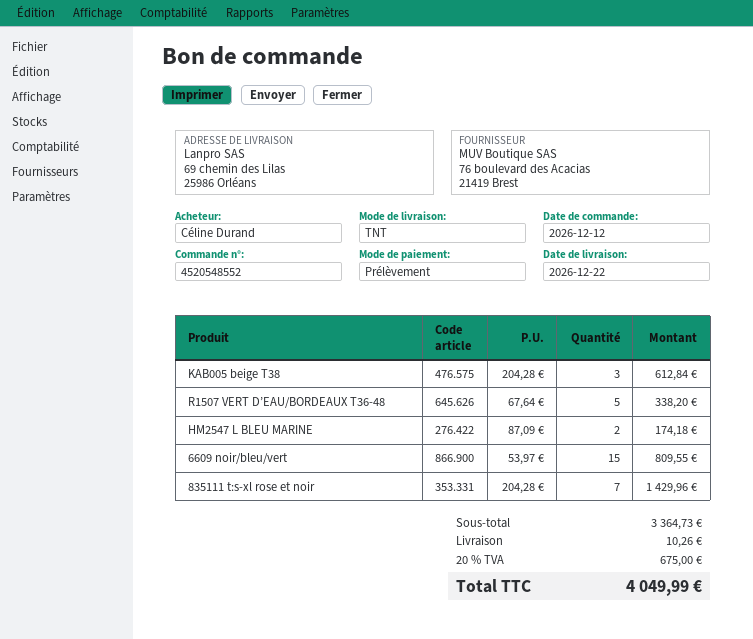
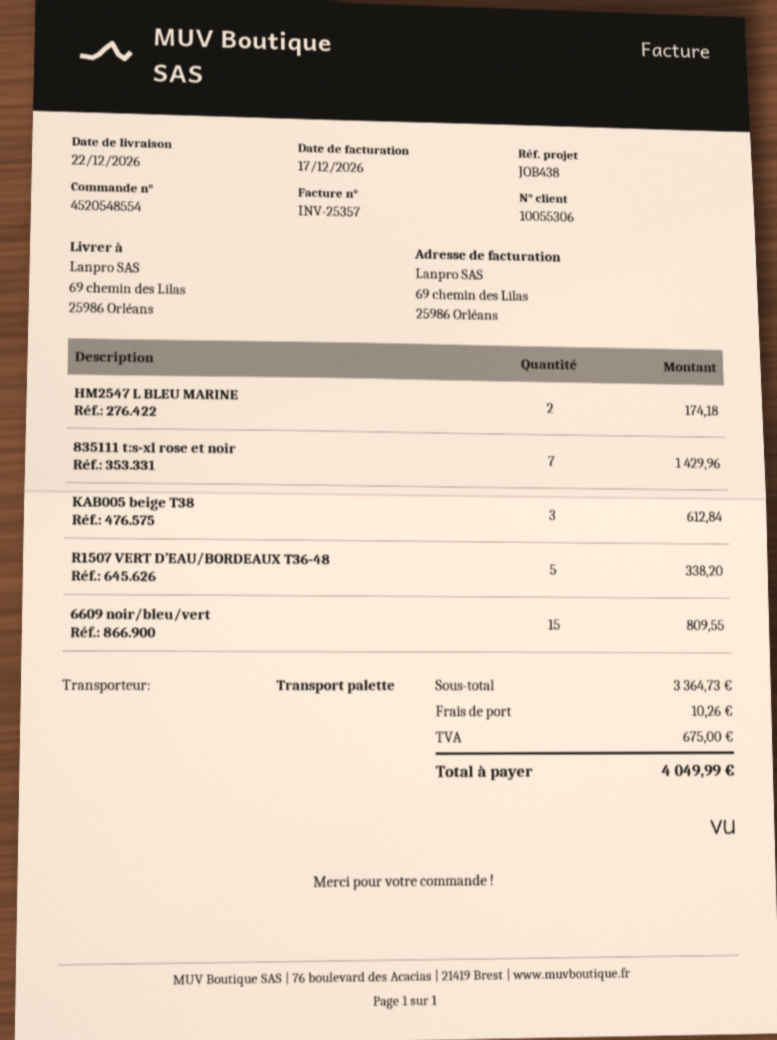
order number: 4520548552 -> 4520548554
shipping method: TNT -> pallet freight

